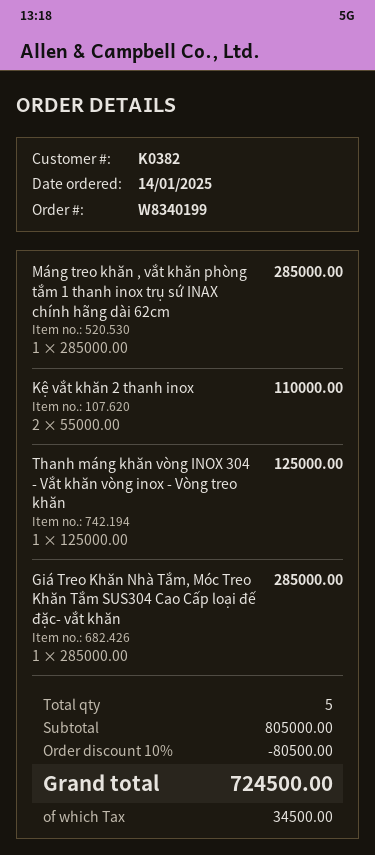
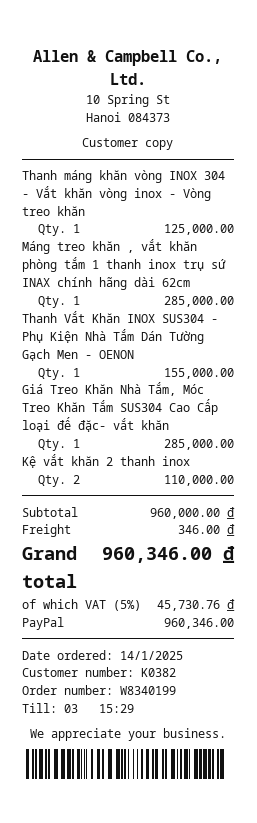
Thanh Vắt Khăn INOX SUS304 - Phụ Kiện Nhà Tắm Dán Tường Gạch Men - OENON: none -> 1 for 155000.00
subtotal: 805000.00 -> 960000.00
discount: 10% = 80500.00 -> none
shipping: none -> 346.00
tax: 34500.00 -> 45730.76
total: 724500.00 -> 960346.00

